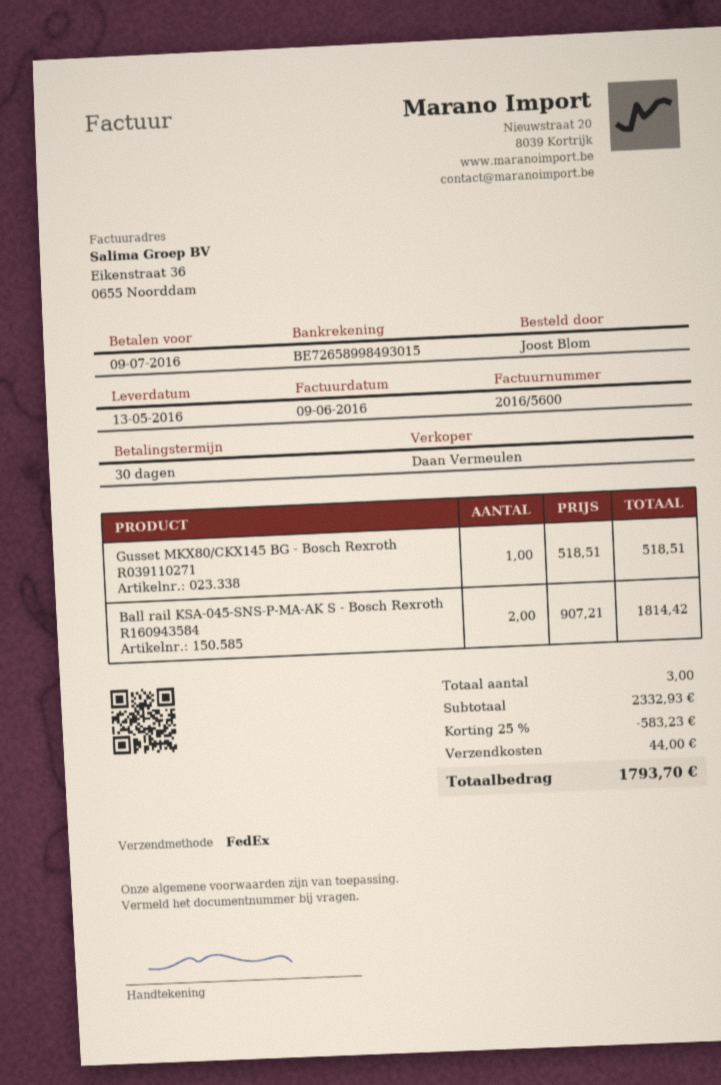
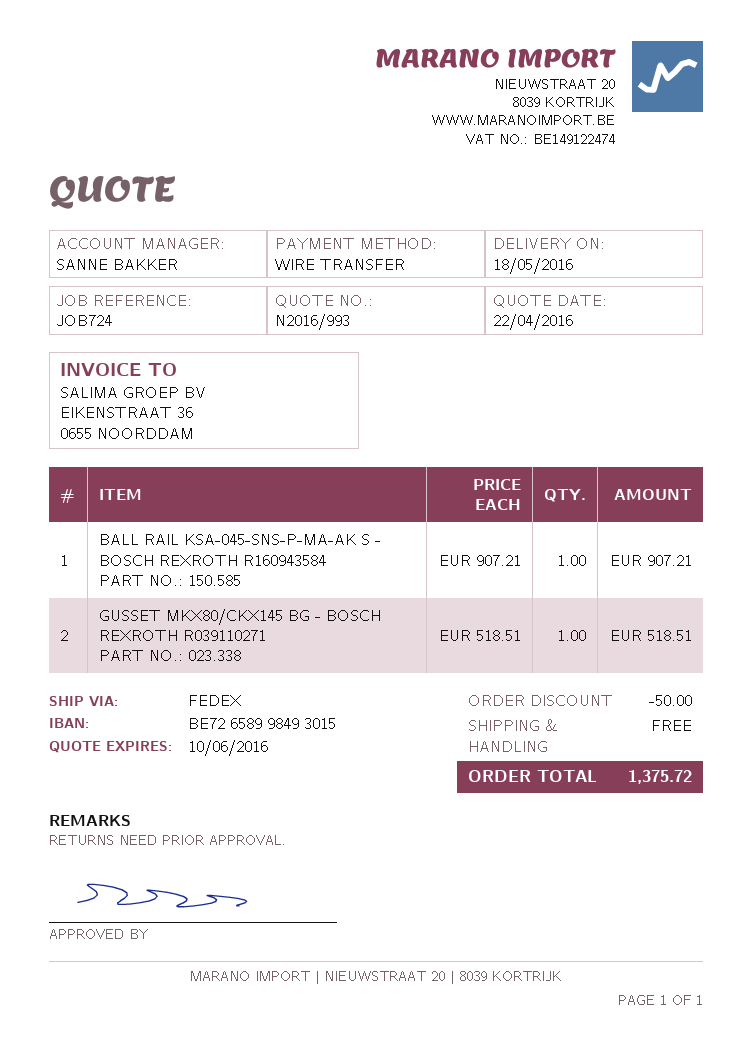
delivery date: 2016-05-13 -> 2016-05-18
sales rep: Daan Vermeulen -> SANNE BAKKER
Ball rail KSA-045-SNS-P-MA-AK S - Bosch Rexroth R160943584: 2 x 907.21 = 1814.42 -> 1 x 907.21 = 907.21
discount: 583.23 -> 50.00
shipping: 44.00 -> 0.00
total: 1793.70 -> 1375.72

